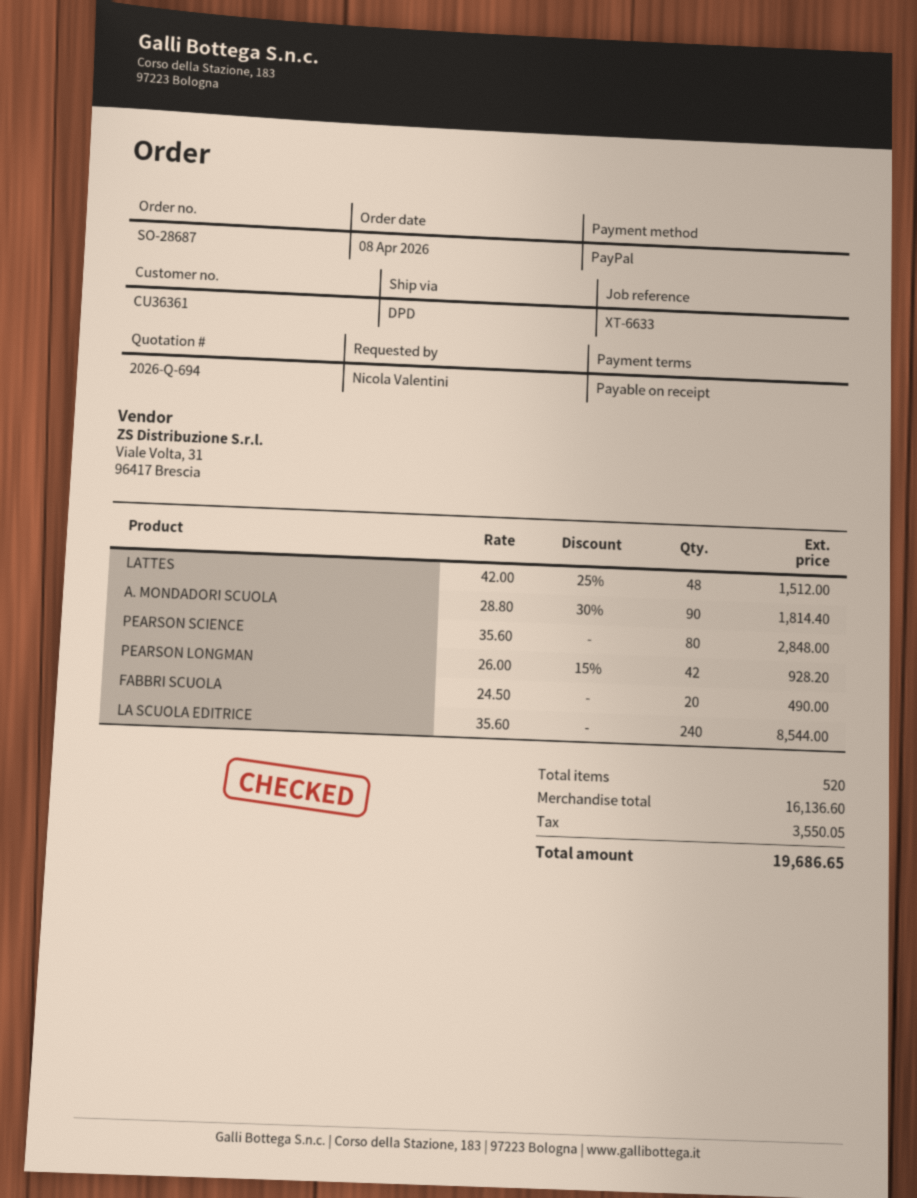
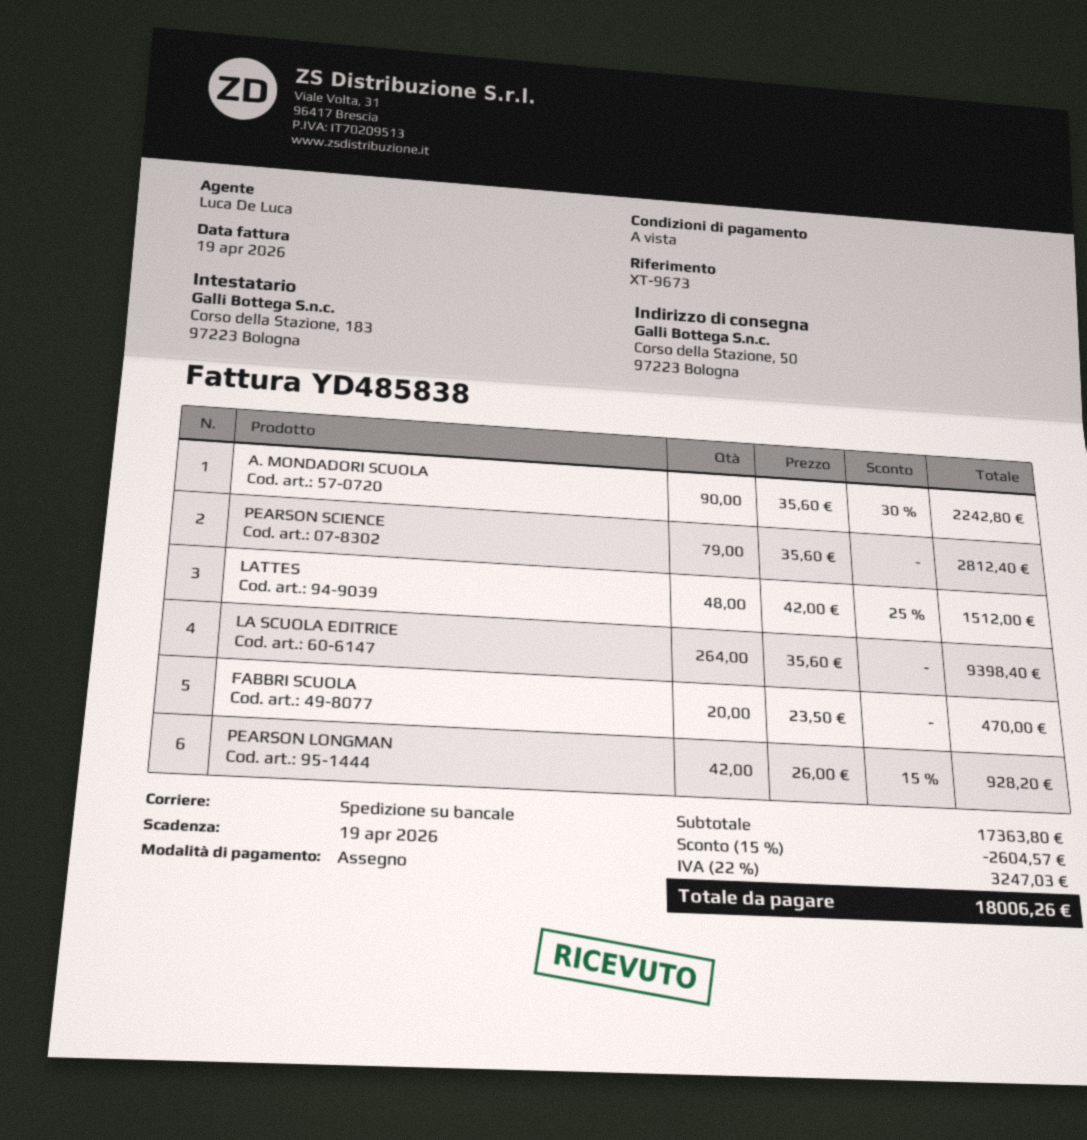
reference: XT-6633 -> XT-9673
payment method: PayPal -> cheque
shipping method: DPD -> pallet freight
A. MONDADORI SCUOLA: 90 x 28.80 - 30% = 1814.40 -> 90 x 35.60 - 30% = 2242.80
PEARSON SCIENCE: 80 x 35.60 = 2848.00 -> 79 x 35.60 = 2812.40
FABBRI SCUOLA: 20 x 24.50 = 490.00 -> 20 x 23.50 = 470.00
LA SCUOLA EDITRICE: 240 x 35.60 = 8544.00 -> 264 x 35.60 = 9398.40
subtotal: 16136.60 -> 17363.80
discount: none -> 15% = 2604.57
tax: 3550.05 -> 3247.03
total: 19686.65 -> 18006.26

